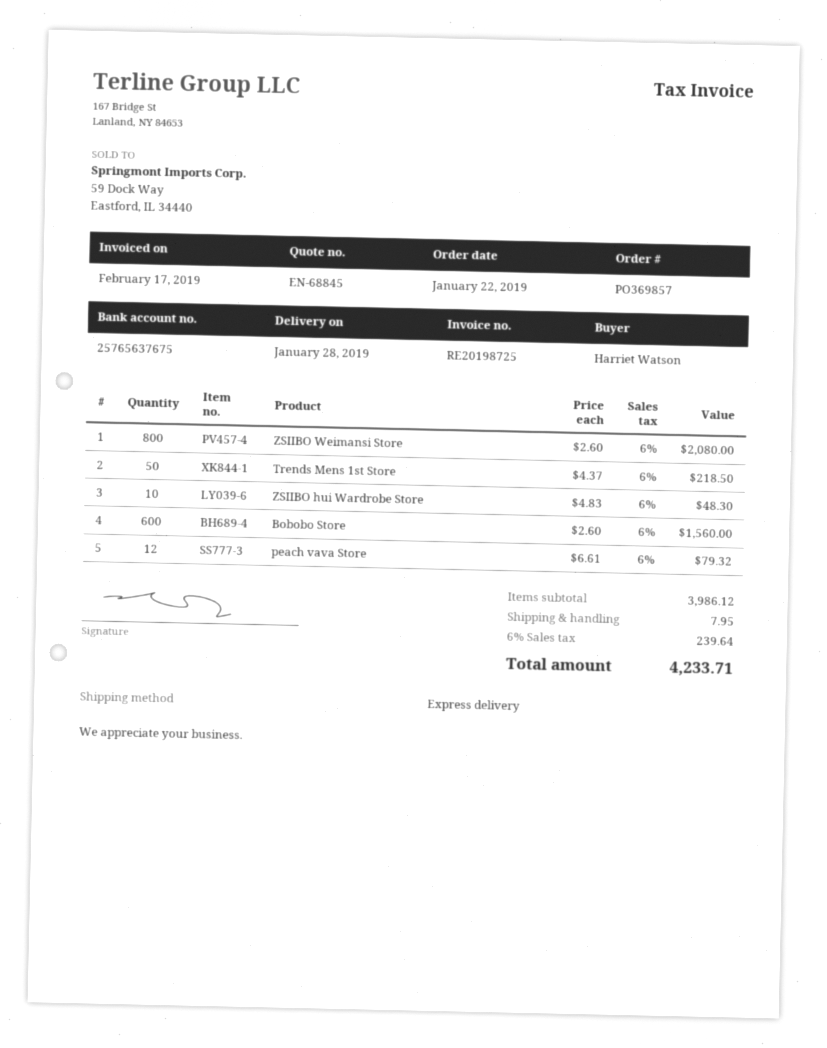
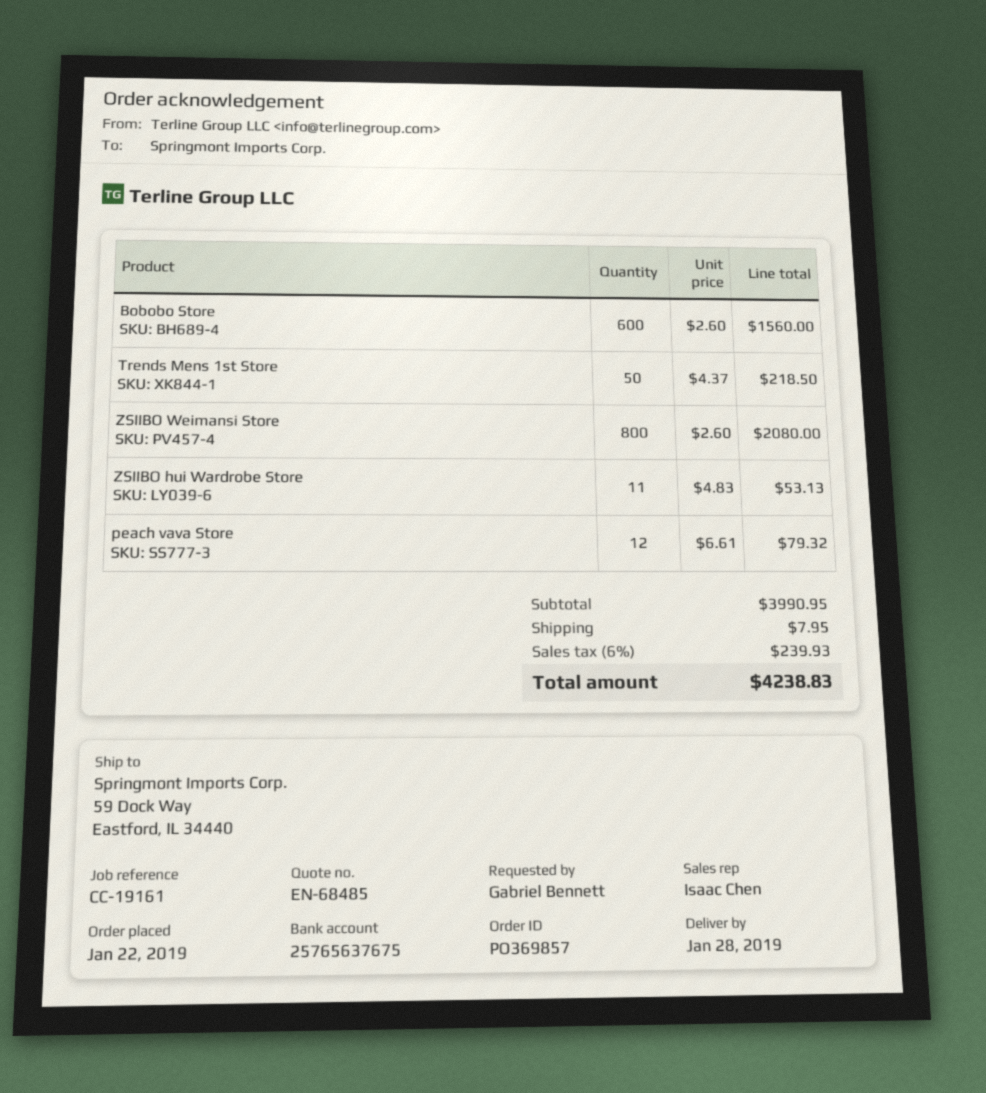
quote number: EN-68845 -> EN-68485
ordered by: Harriet Watson -> Gabriel Bennett
ZSIIBO hui Wardrobe Store: 10 x 4.83 = 48.30 -> 11 x 4.83 = 53.13
subtotal: 3986.12 -> 3990.95
tax: 6% = 239.64 -> 6% = 239.93
total: 4233.71 -> 4238.83

